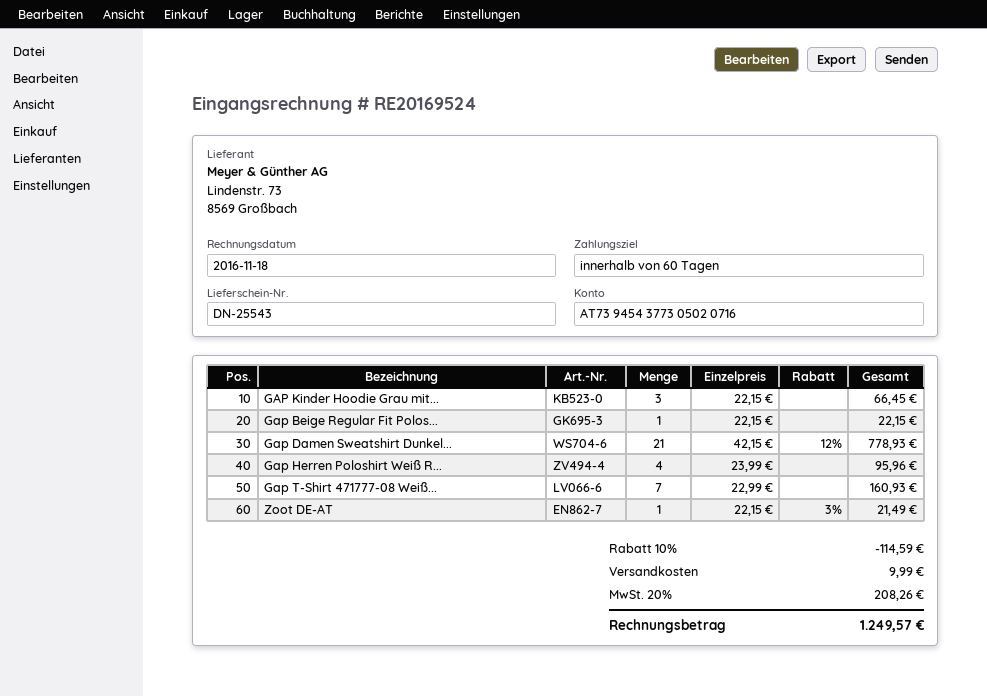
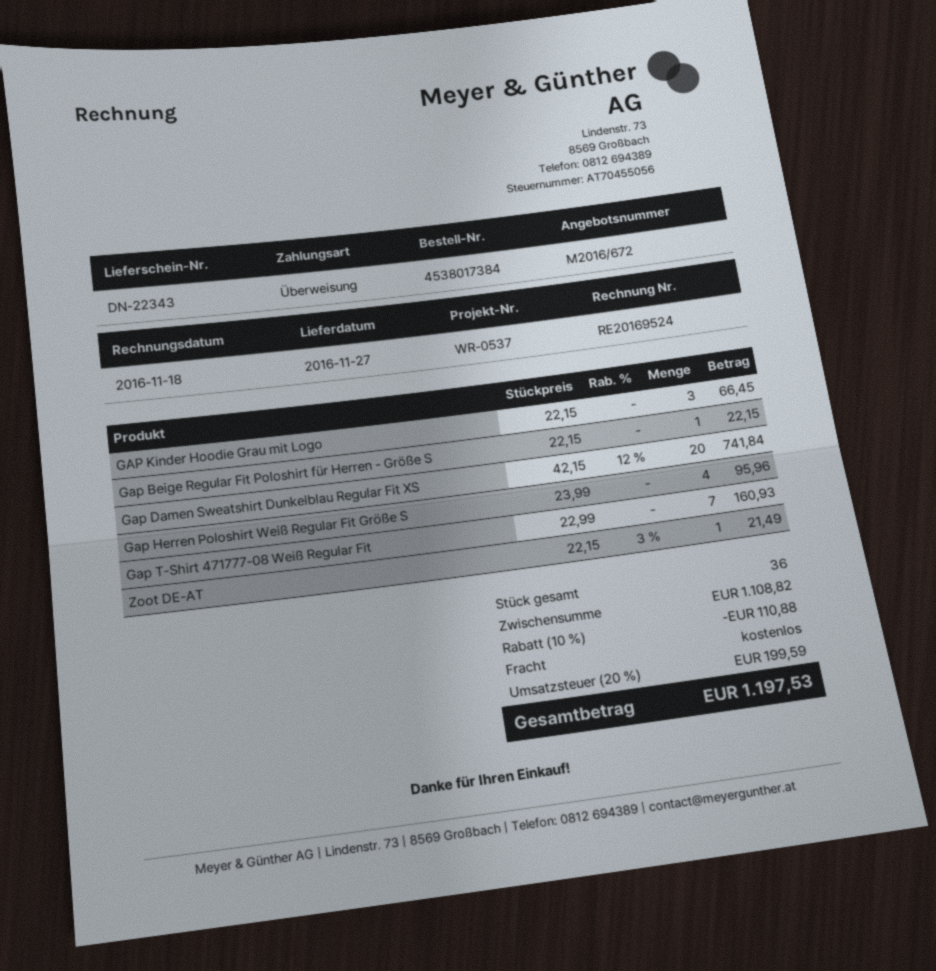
delivery note number: DN-25543 -> DN-22343
Gap Damen Sweatshirt Dunkel...: 21 x 42.15 - 12% = 778.93 -> 20 x 42.15 - 12% = 741.84
discount: 10% = 114.59 -> 10% = 110.88
shipping: 9.99 -> 0.00
tax: 20% = 208.26 -> 20% = 199.59
total: 1249.57 -> 1197.53

